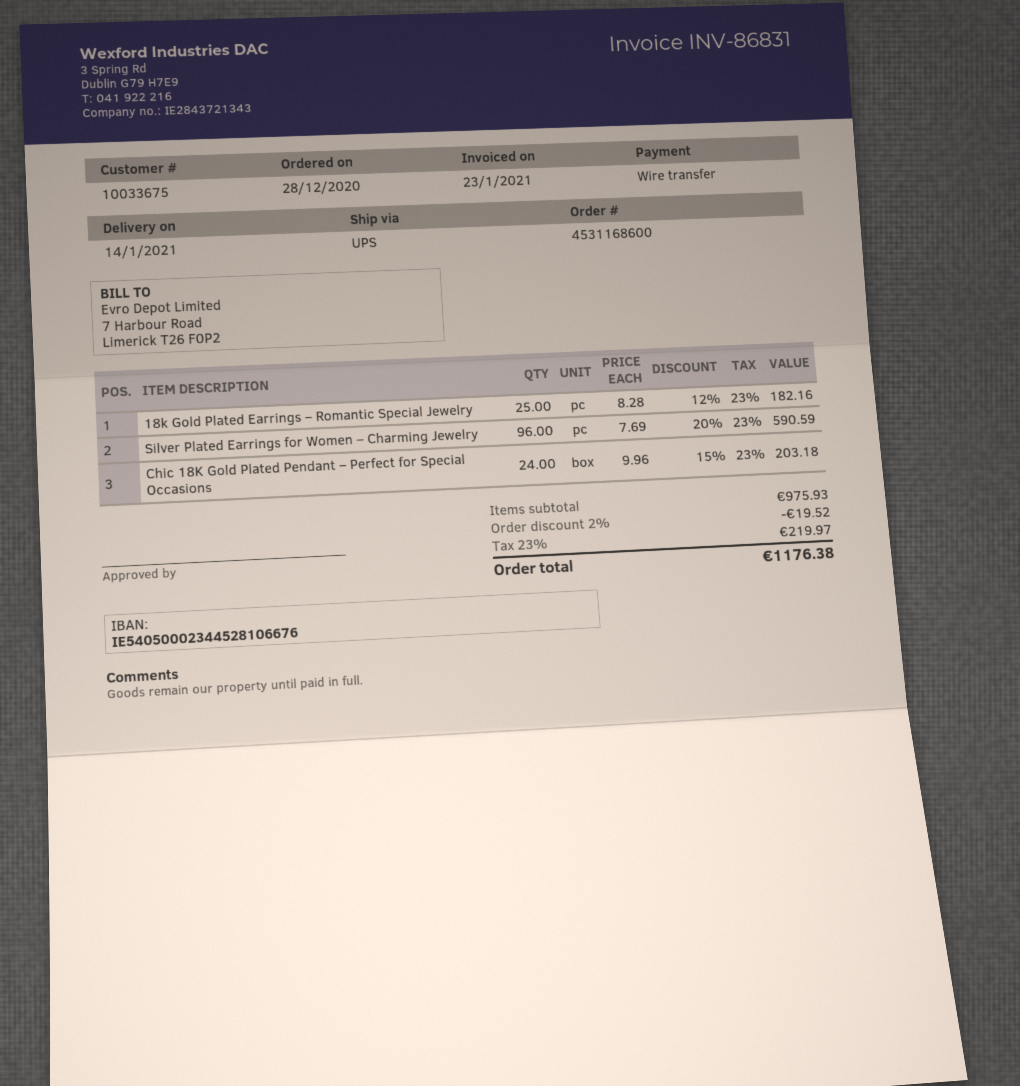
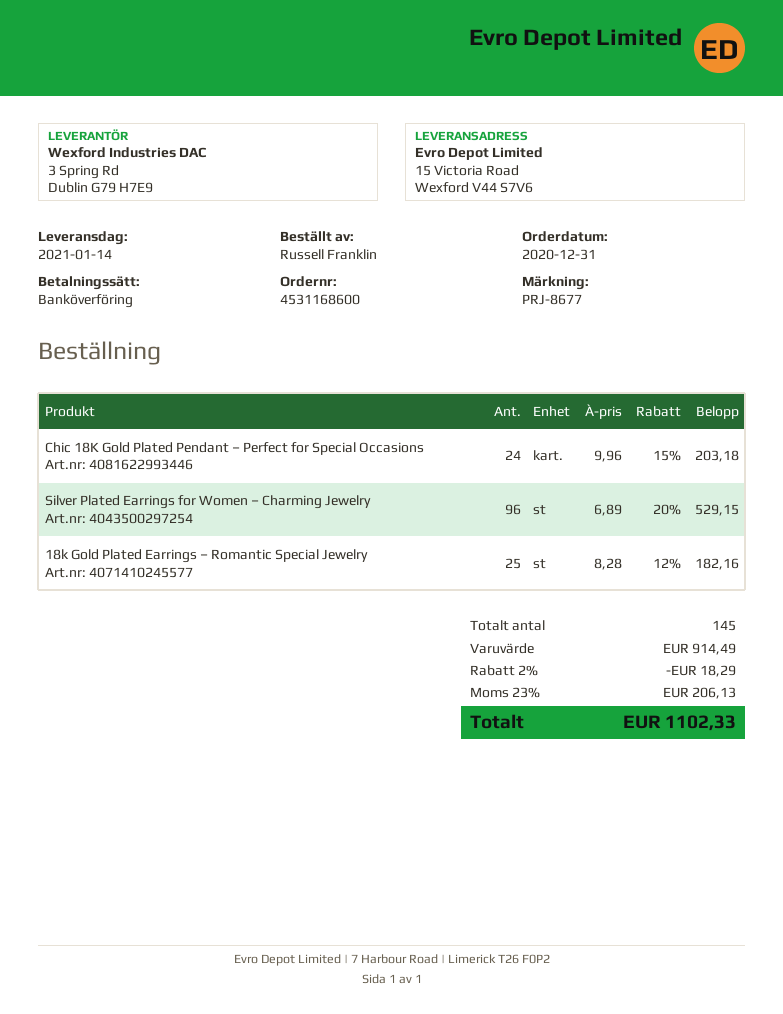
order date: 2020-12-28 -> 2020-12-31
Silver Plated Earrings for Women – Charming Jewelry: 96 x 7.69 - 20% = 590.59 -> 96 x 6.89 - 20% = 529.15
subtotal: 975.93 -> 914.49
discount: 2% = 19.52 -> 2% = 18.29
tax: 23% = 219.97 -> 23% = 206.13
total: 1176.38 -> 1102.33

